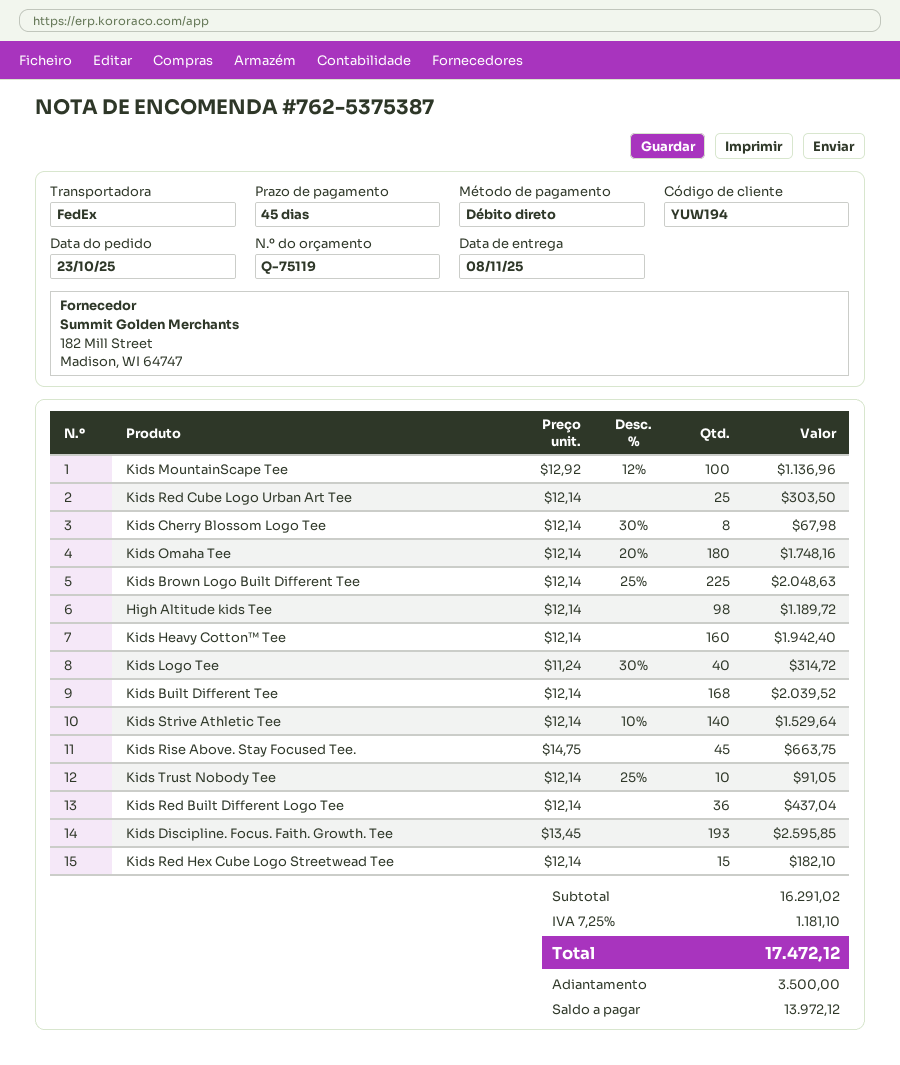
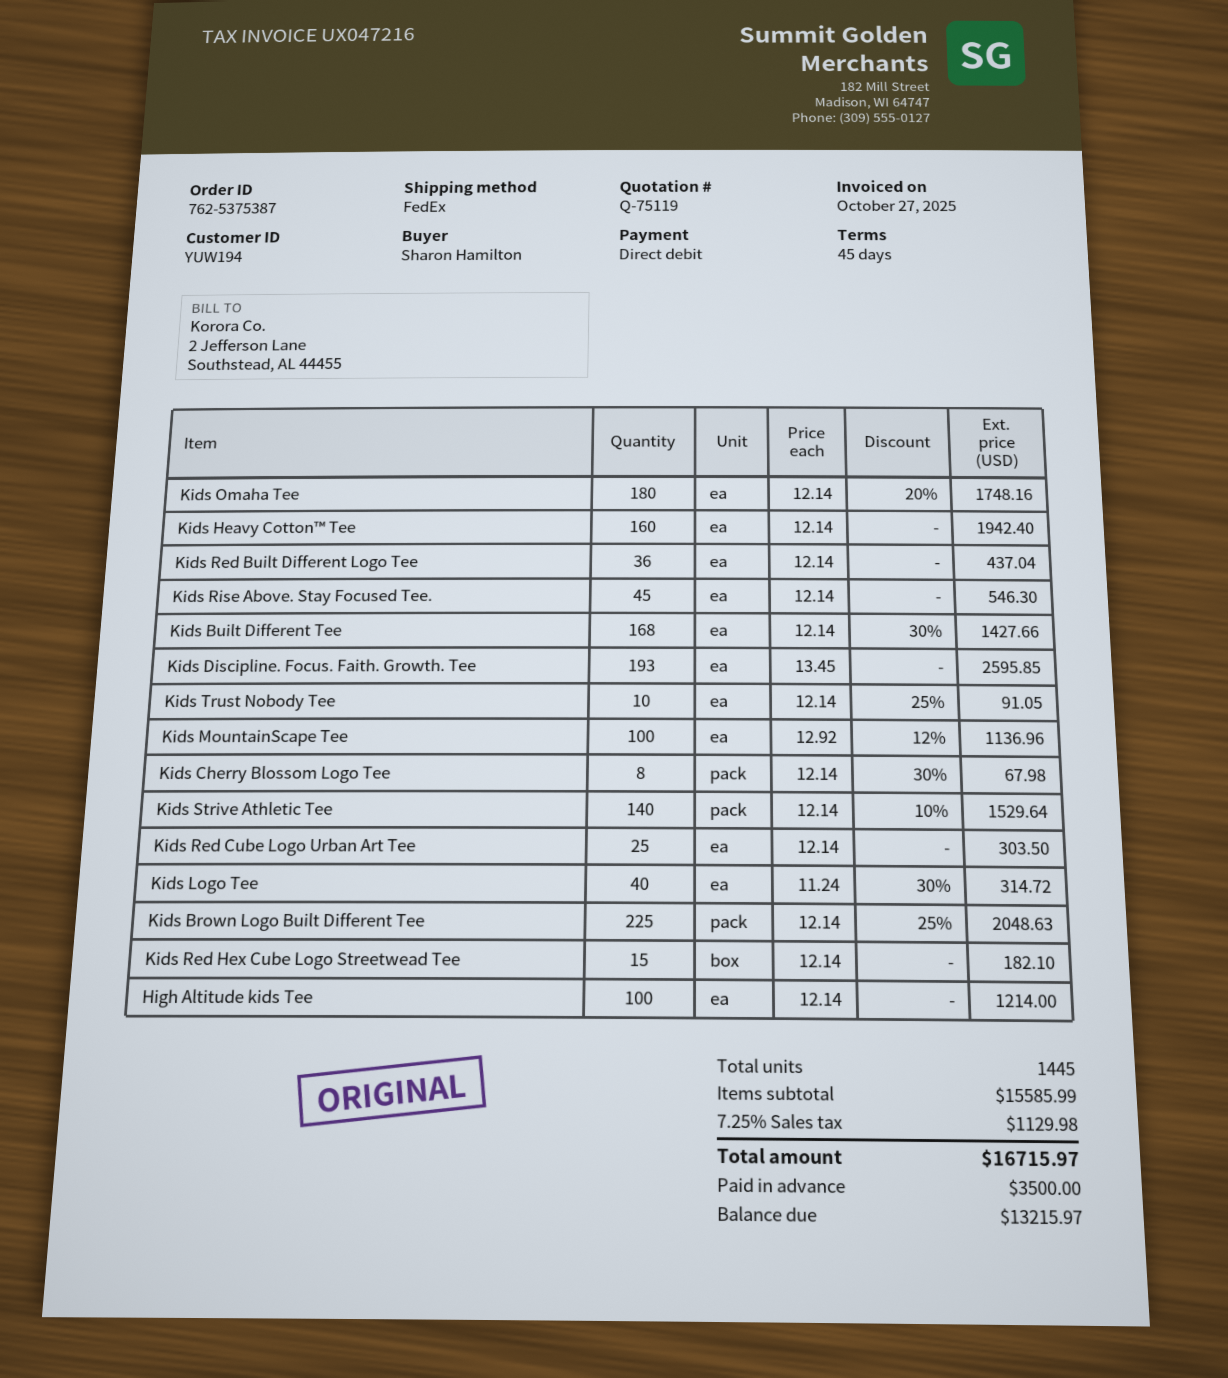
High Altitude kids Tee: 98 x 12.14 = 1189.72 -> 100 x 12.14 = 1214.00
Kids Built Different Tee: 168 x 12.14 = 2039.52 -> 168 x 12.14 - 30% = 1427.66
Kids Rise Above. Stay Focused Tee.: 45 x 14.75 = 663.75 -> 45 x 12.14 = 546.30
subtotal: 16291.02 -> 15585.99
tax: 7.25% = 1181.10 -> 7.25% = 1129.98
total: 17472.12 -> 16715.97
balance: 13972.12 -> 13215.97

